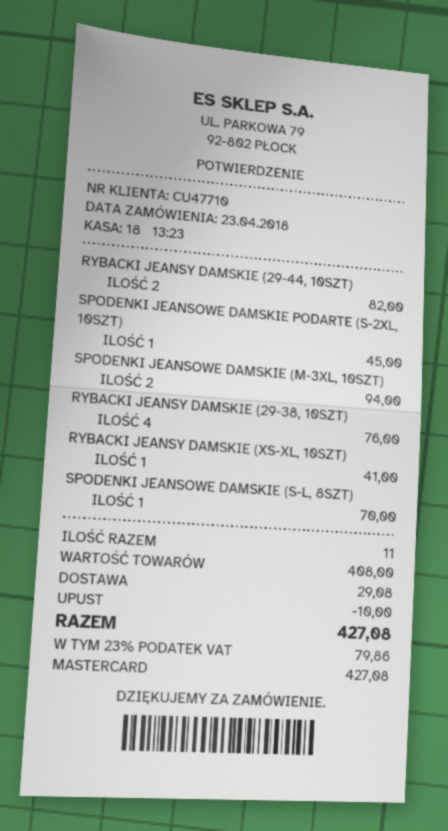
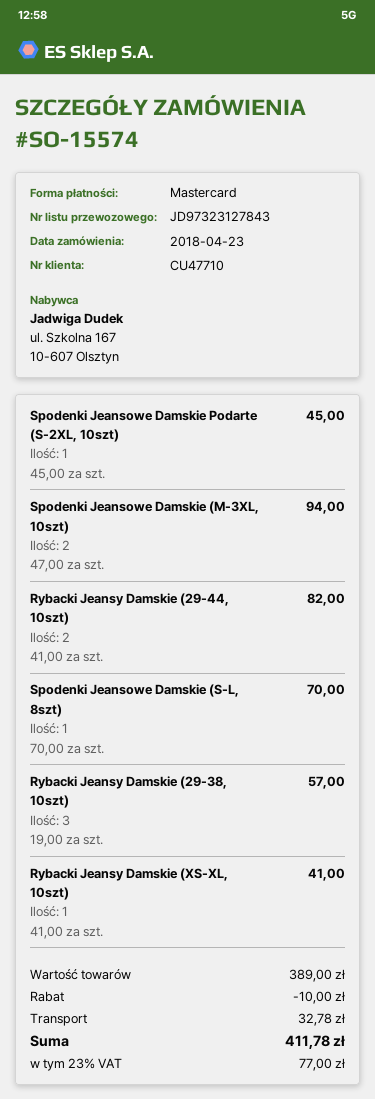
RYBACKI JEANSY DAMSKIE (29-38, 10SZT): 4 for 76.00 -> 3 for 57.00
subtotal: 408.00 -> 389.00
shipping: 29.08 -> 32.78
tax: 23% = 79.86 -> 23% = 77.00
total: 427.08 -> 411.78

